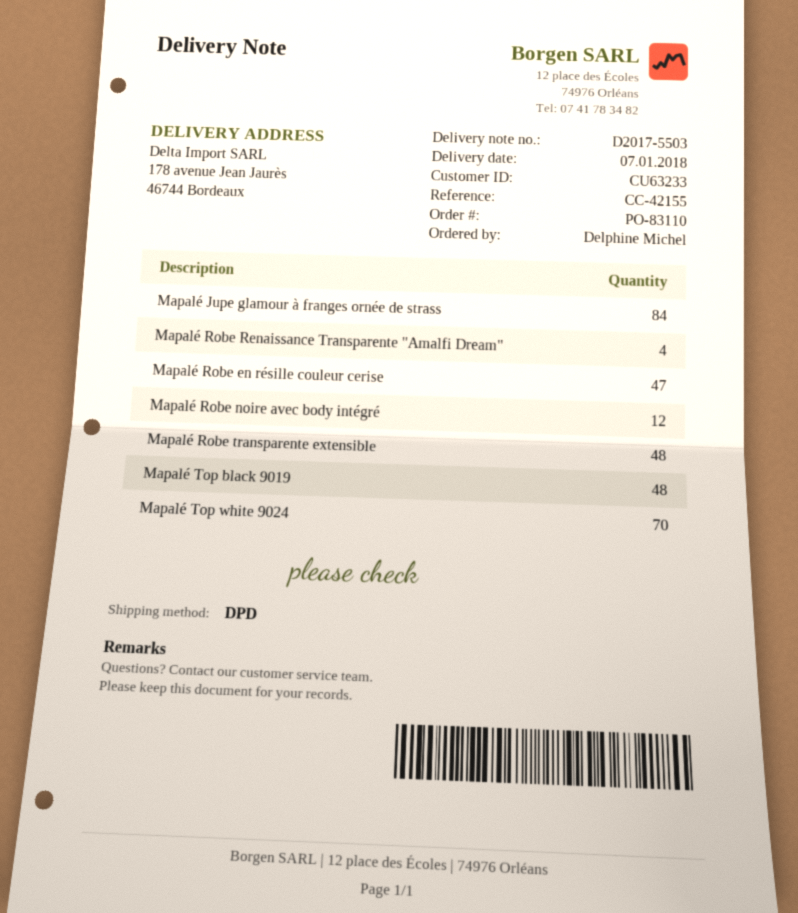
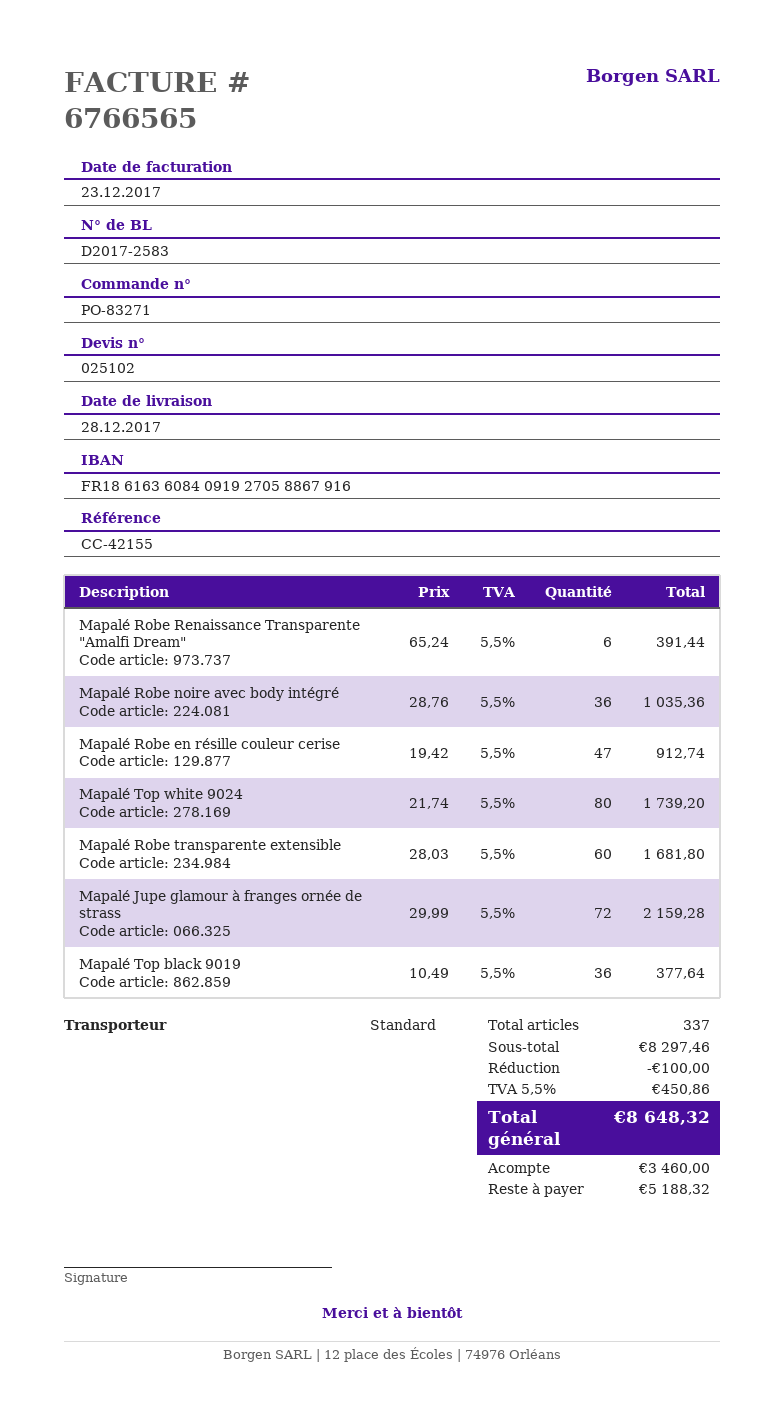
order number: PO-83110 -> PO-83271
delivery note number: D2017-5503 -> D2017-2583
delivery date: 2018-01-07 -> 2017-12-28
shipping method: DPD -> standard
Mapalé Jupe glamour à franges ornée de strass: 84 -> 72
Mapalé Robe Renaissance Transparente "Amalfi Dream": 4 -> 6
Mapalé Robe noire avec body intégré: 12 -> 36
Mapalé Robe transparente extensible: 48 -> 60
Mapalé Top black 9019: 48 -> 36
Mapalé Top white 9024: 70 -> 80

